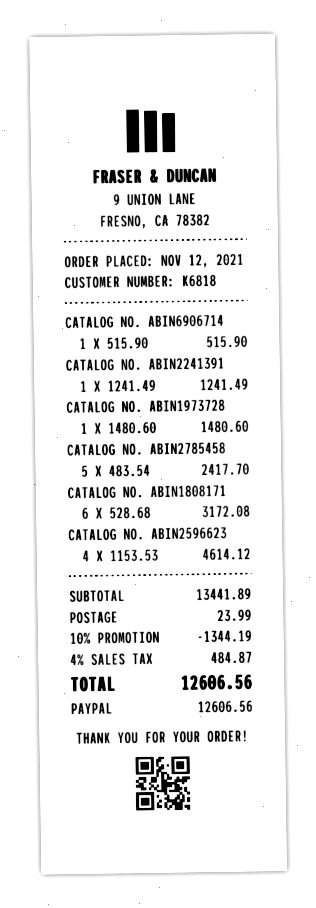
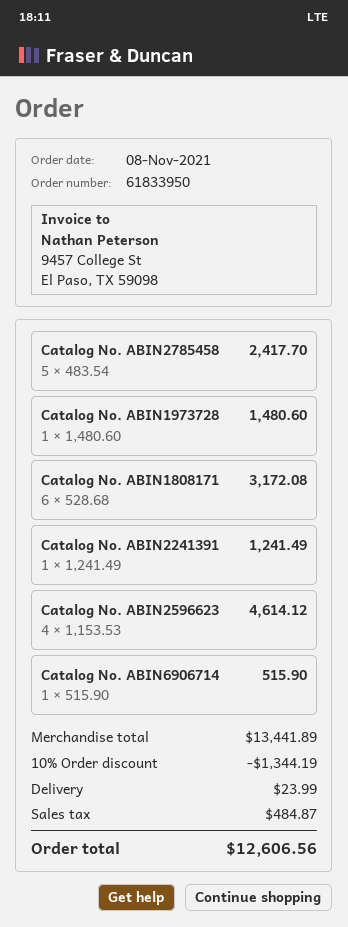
order date: 2021-11-12 -> 2021-11-08

